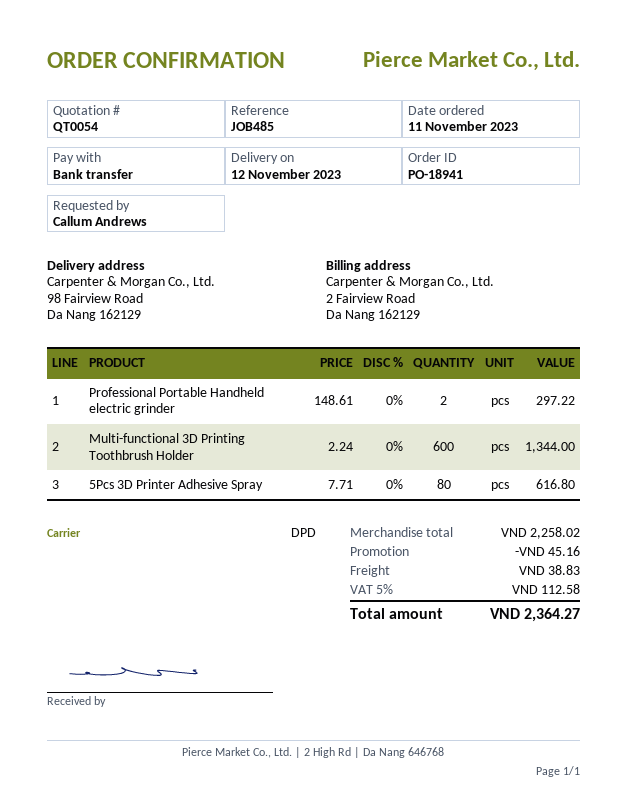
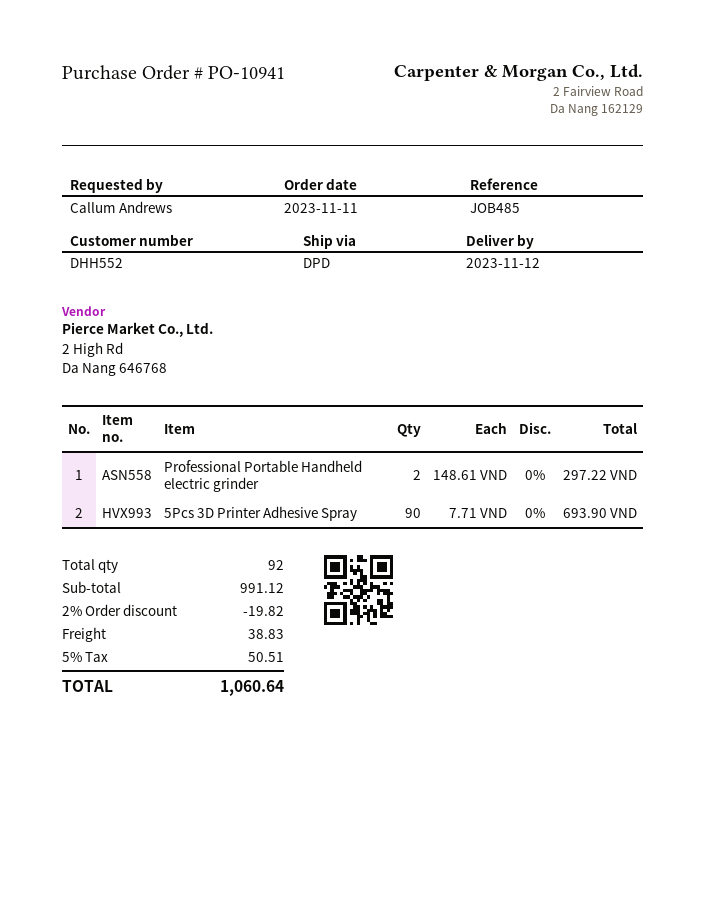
order number: PO-18941 -> PO-10941
Multi-functional 3D Printing Toothbrush Holder: 600 x 2.24 = 1344.00 -> none
5Pcs 3D Printer Adhesive Spray: 80 x 7.71 = 616.80 -> 90 x 7.71 = 693.90
subtotal: 2258.02 -> 991.12
discount: 45.16 -> 19.82
tax: 5% = 112.58 -> 5% = 50.51
total: 2364.27 -> 1060.64

